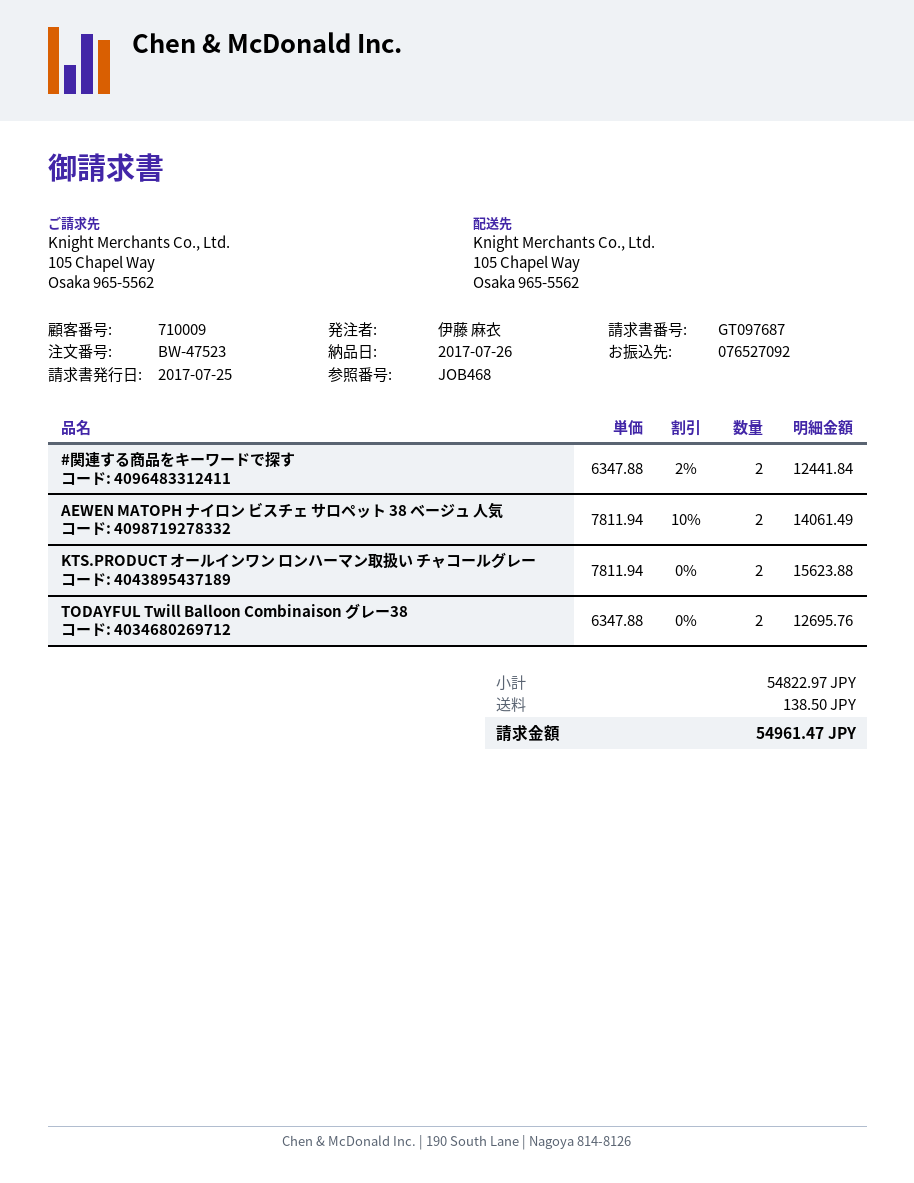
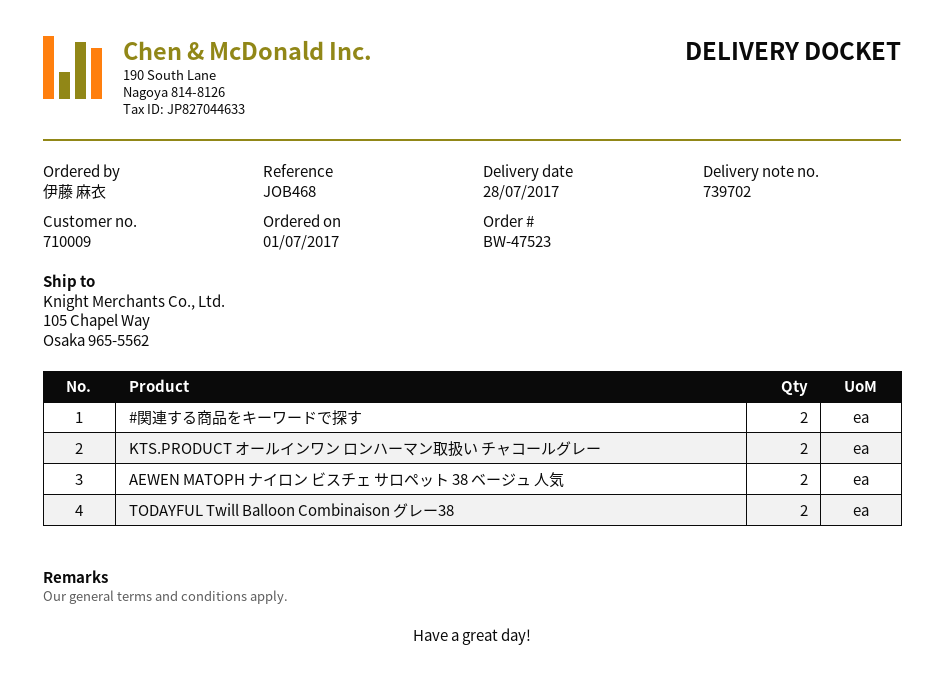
delivery date: 2017-07-26 -> 2017-07-28

